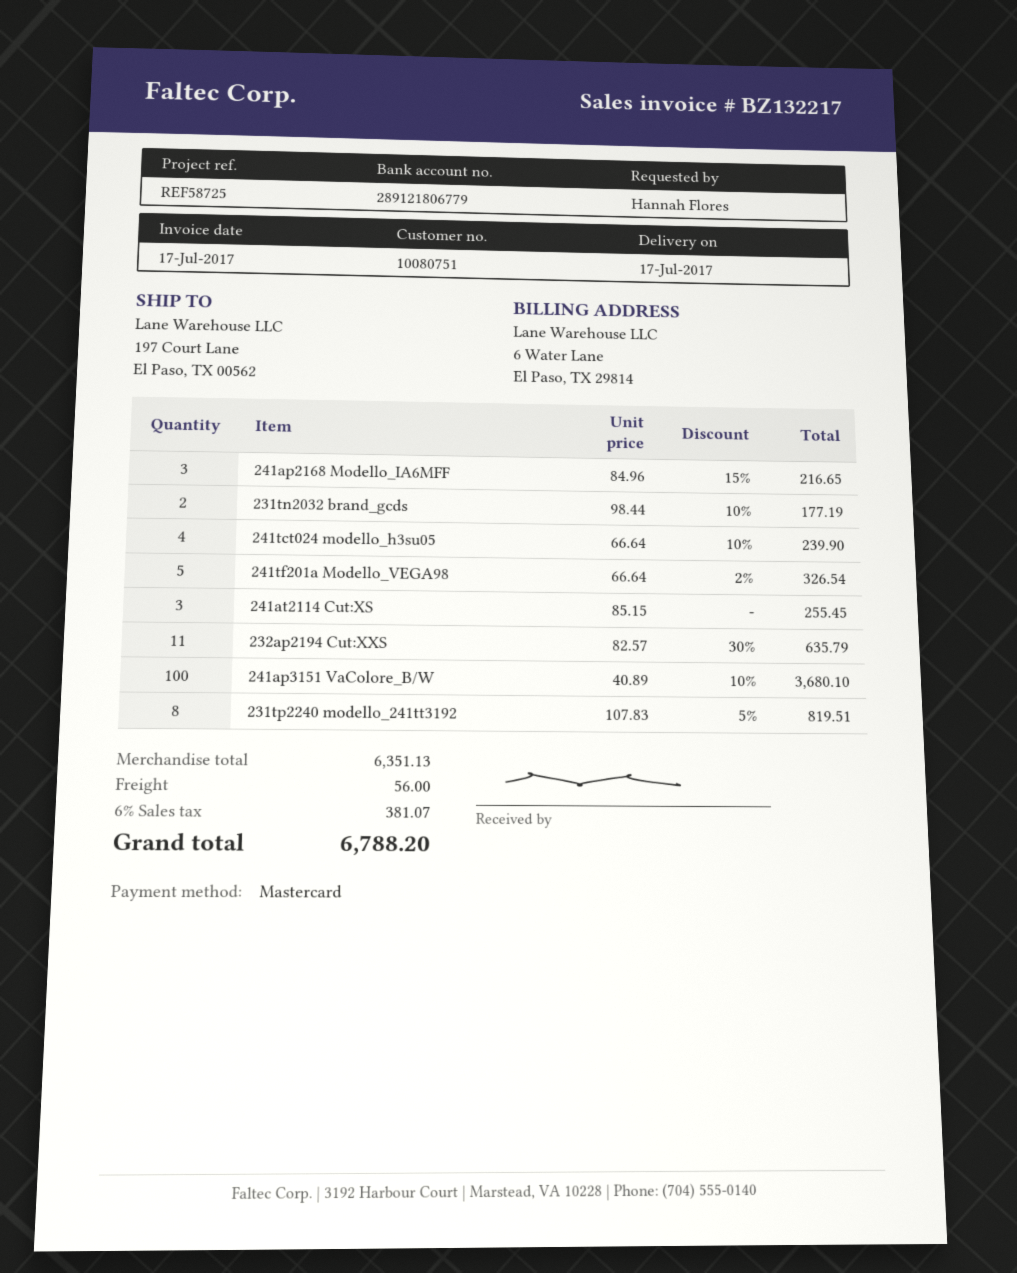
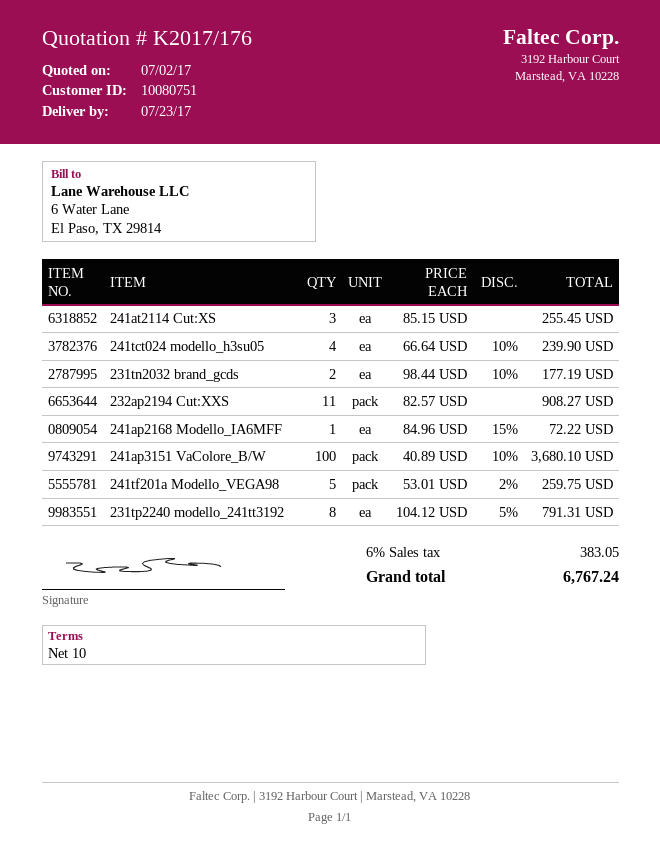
delivery date: 2017-07-17 -> 2017-07-23
241ap2168 Modello_IA6MFF: 3 x 84.96 - 15% = 216.65 -> 1 x 84.96 - 15% = 72.22
241tf201a Modello_VEGA98: 5 x 66.64 - 2% = 326.54 -> 5 x 53.01 - 2% = 259.75
232ap2194 Cut:XXS: 11 x 82.57 - 30% = 635.79 -> 11 x 82.57 = 908.27
231tp2240 modello_241tt3192: 8 x 107.83 - 5% = 819.51 -> 8 x 104.12 - 5% = 791.31
shipping: 56.00 -> none
tax: 6% = 381.07 -> 6% = 383.05
total: 6788.20 -> 6767.24

